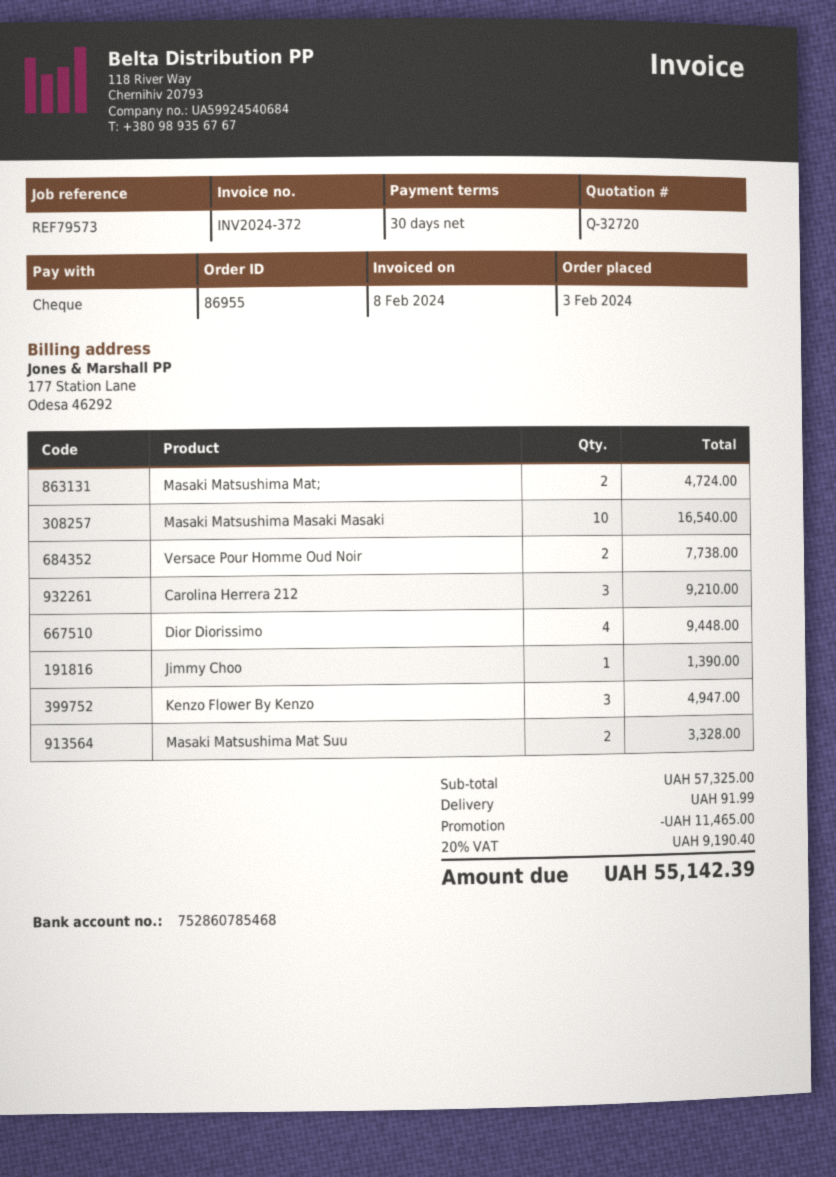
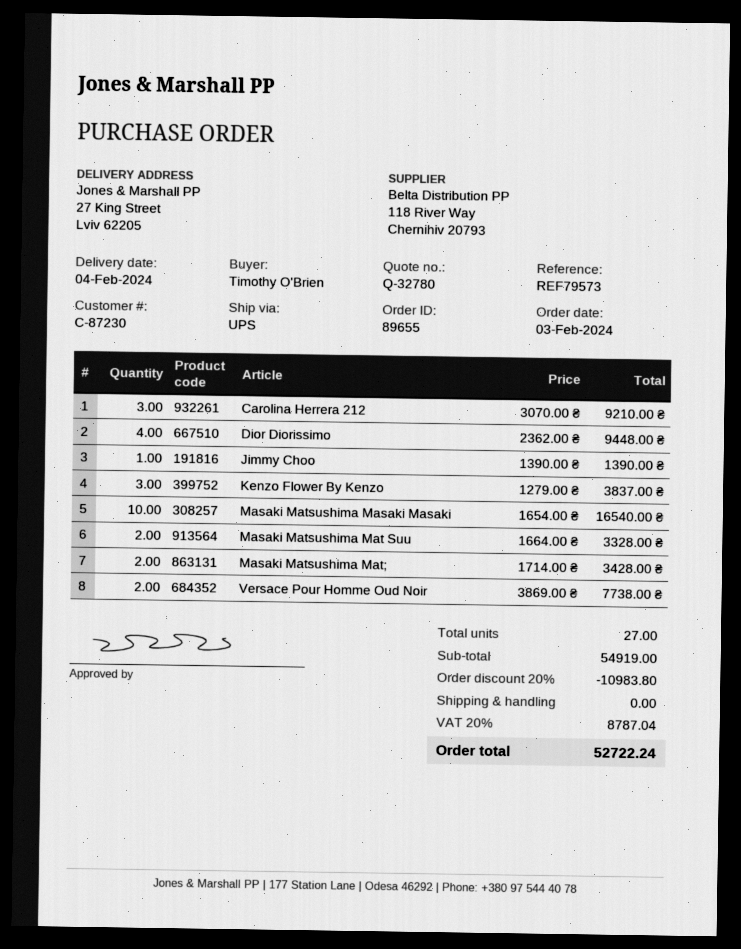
quote number: Q-32720 -> Q-32780
order number: 86955 -> 89655
Masaki Matsushima Mat;: 2 for 4724.00 -> 2 for 3428.00
Kenzo Flower By Kenzo: 3 for 4947.00 -> 3 for 3837.00
subtotal: 57325.00 -> 54919.00
discount: 11465.00 -> 10983.80
shipping: 91.99 -> 0.00
tax: 20% = 9190.40 -> 20% = 8787.04
total: 55142.39 -> 52722.24

